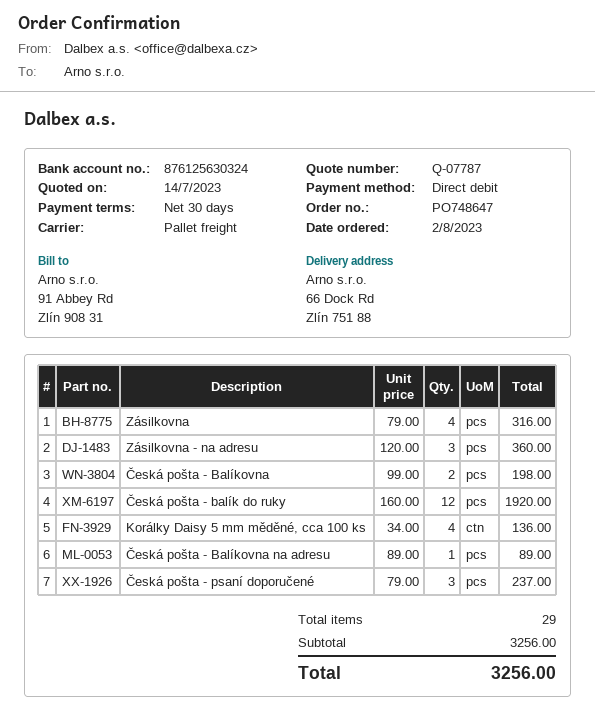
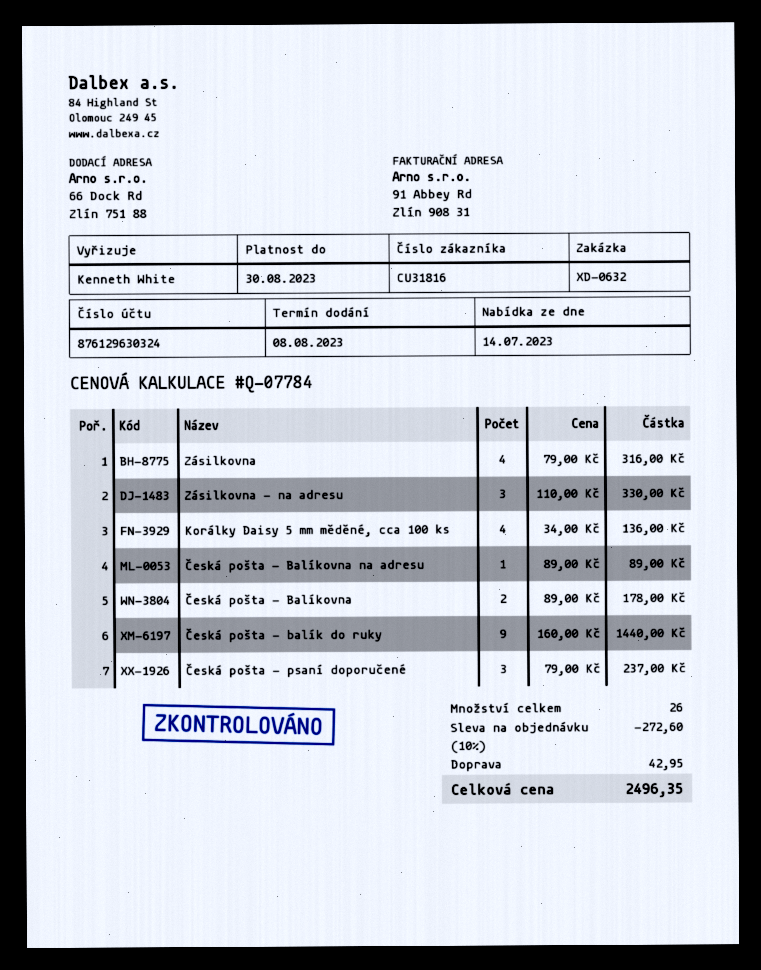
quote number: Q-07787 -> Q-07784
bank account: 876125630324 -> 876129630324
Zásilkovna - na adresu: 3 x 120.00 = 360.00 -> 3 x 110.00 = 330.00
Česká pošta - Balíkovna: 2 x 99.00 = 198.00 -> 2 x 89.00 = 178.00
Česká pošta - balík do ruky: 12 x 160.00 = 1920.00 -> 9 x 160.00 = 1440.00
total quantity: 29 -> 26
discount: none -> 10% = 272.60
shipping: none -> 42.95
total: 3256.00 -> 2496.35

